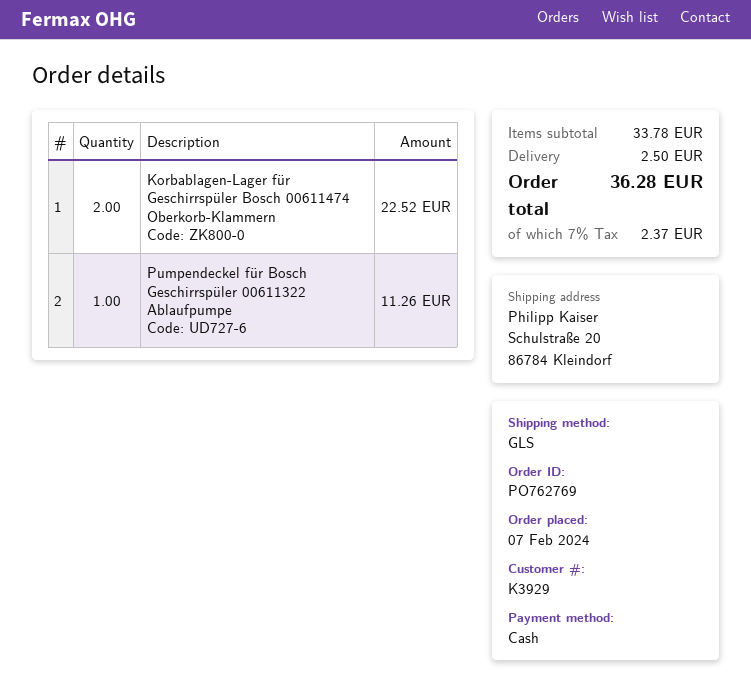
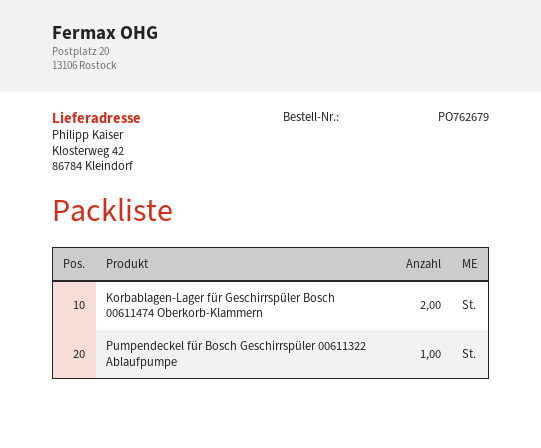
order number: PO762769 -> PO762679
ship to: Schulstraße 20, 86784 Kleindorf -> Klosterweg 42, 86784 Kleindorf

